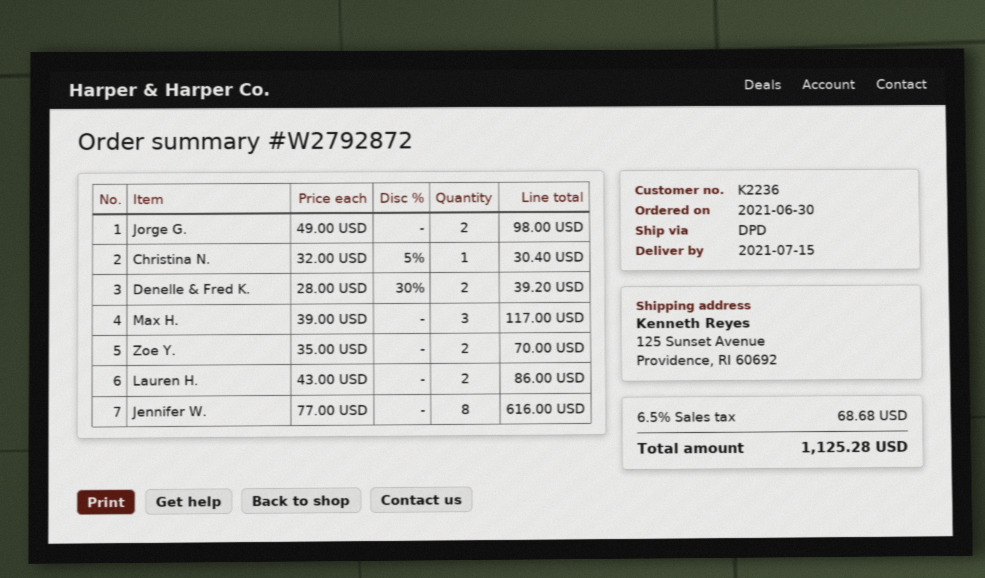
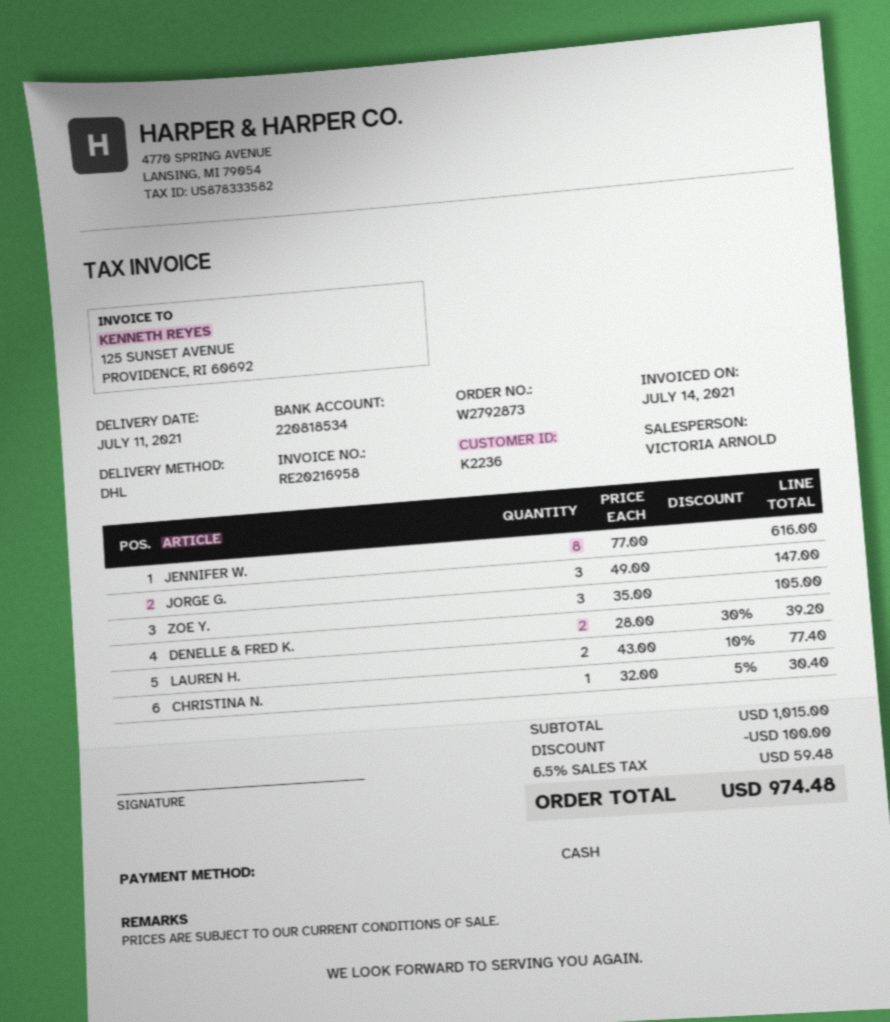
order number: W2792872 -> W2792873
delivery date: 2021-07-15 -> 2021-07-11
shipping method: DPD -> DHL
Jorge G.: 2 x 49.00 = 98.00 -> 3 x 49.00 = 147.00
Max H.: 3 x 39.00 = 117.00 -> none
Zoe Y.: 2 x 35.00 = 70.00 -> 3 x 35.00 = 105.00
Lauren H.: 2 x 43.00 = 86.00 -> 2 x 43.00 - 10% = 77.40
discount: none -> 100.00
tax: 6.5% = 68.68 -> 6.5% = 59.48
total: 1125.28 -> 974.48

